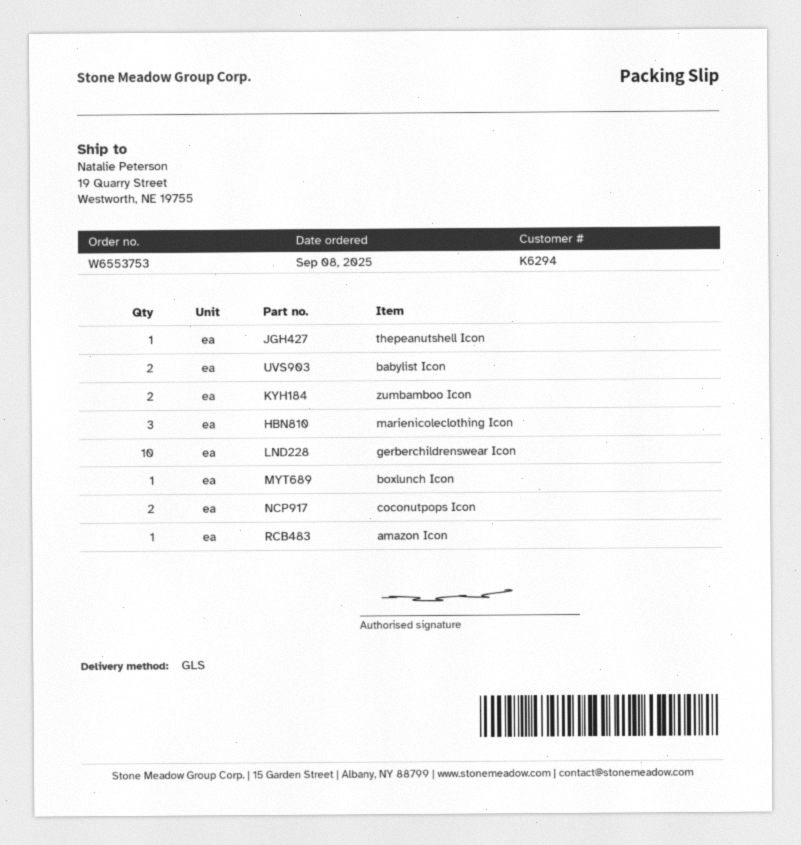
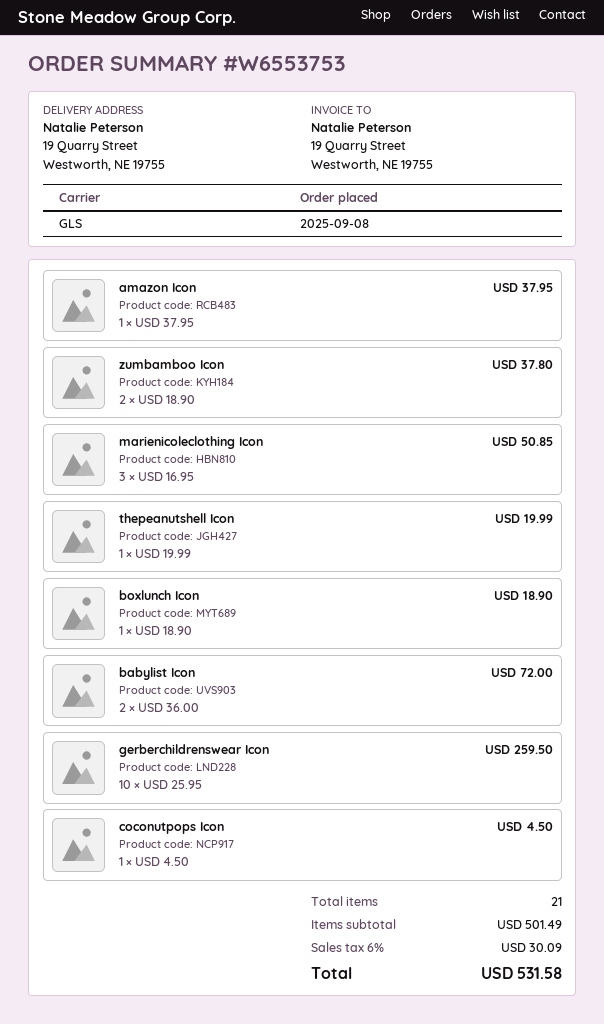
coconutpops Icon: 2 -> 1

